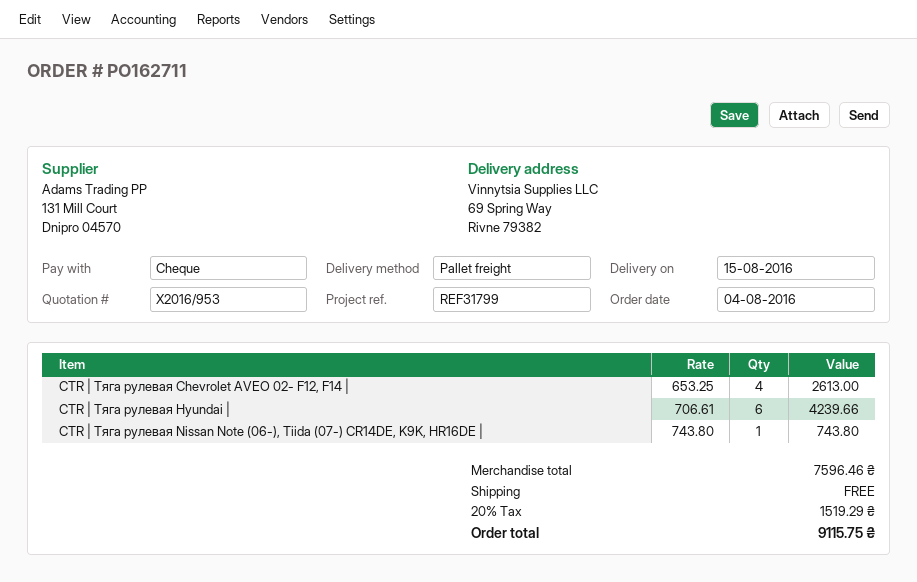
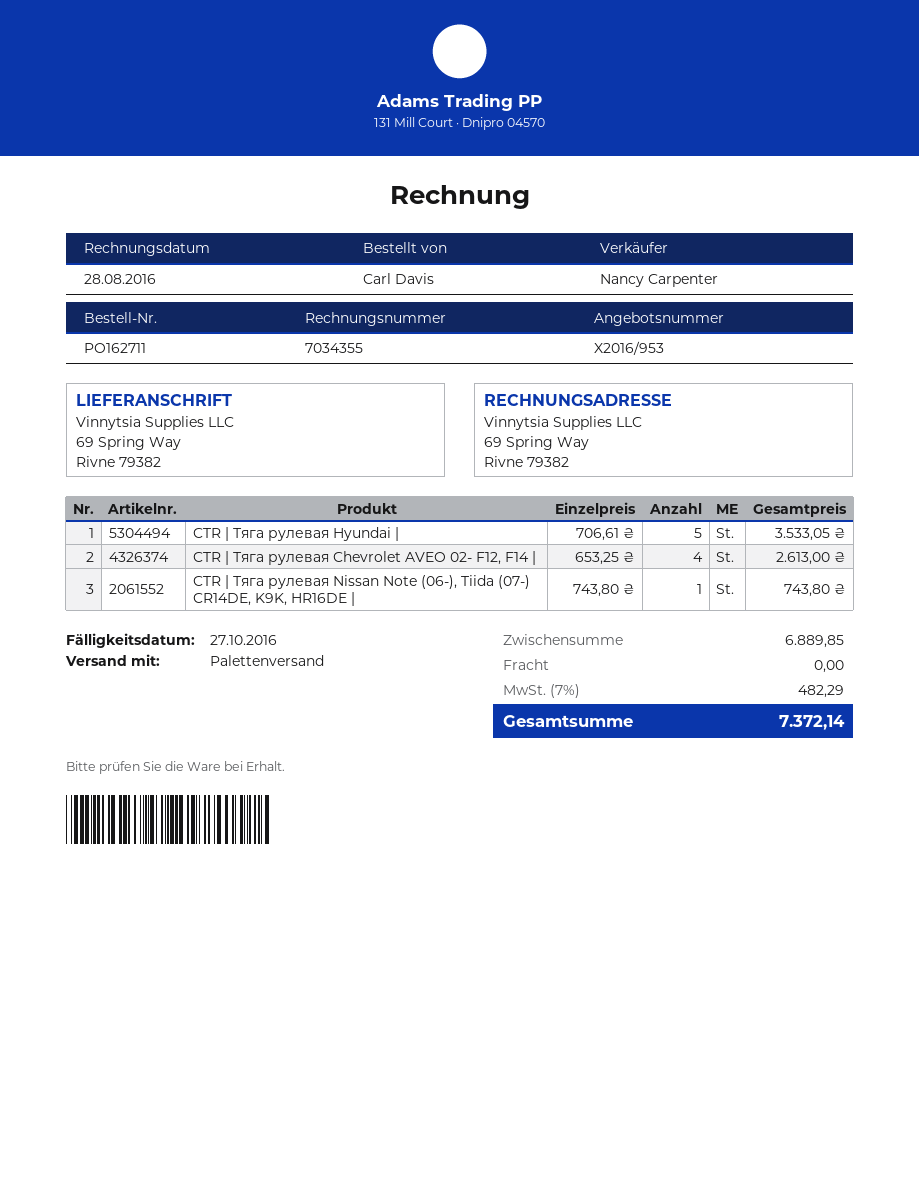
CTR | Тяга рулевая Hyundai |: 6 x 706.61 = 4239.66 -> 5 x 706.61 = 3533.05
subtotal: 7596.46 -> 6889.85
tax: 20% = 1519.29 -> 7% = 482.29
total: 9115.75 -> 7372.14

